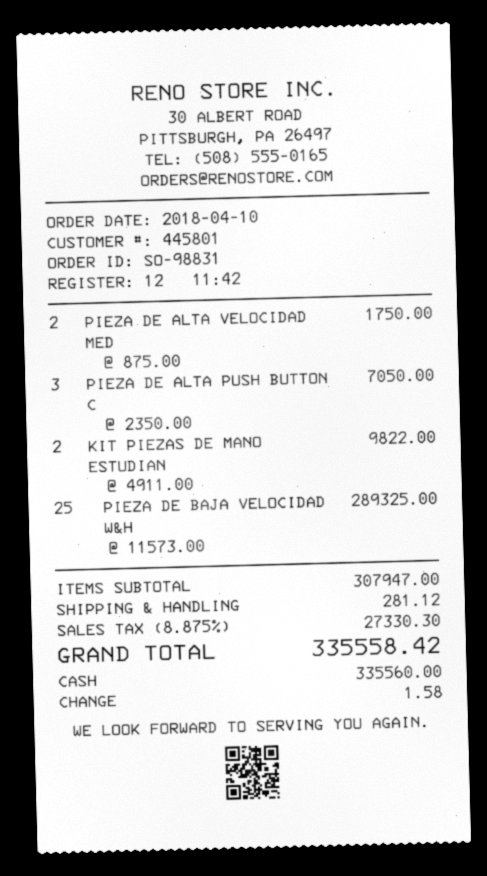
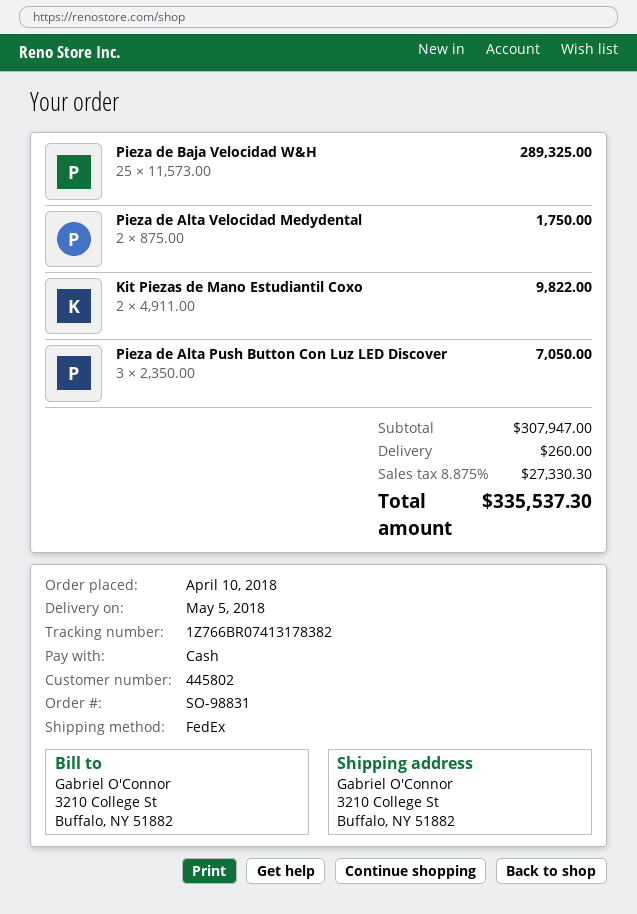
customer number: 445801 -> 445802
shipping: 281.12 -> 260.00
total: 335558.42 -> 335537.30

